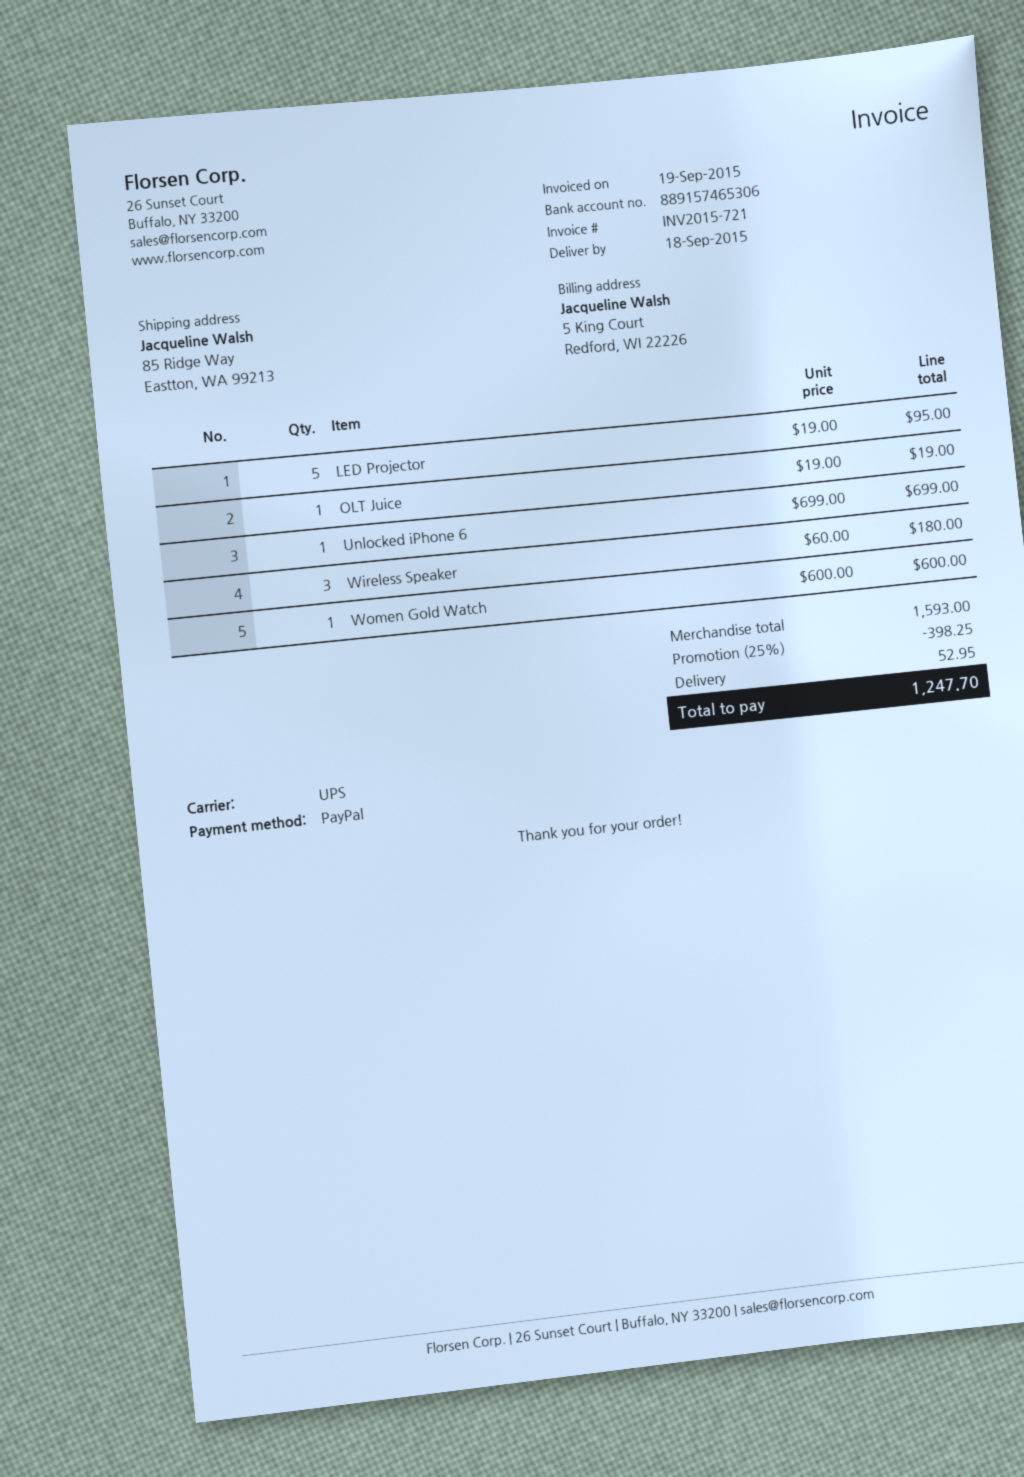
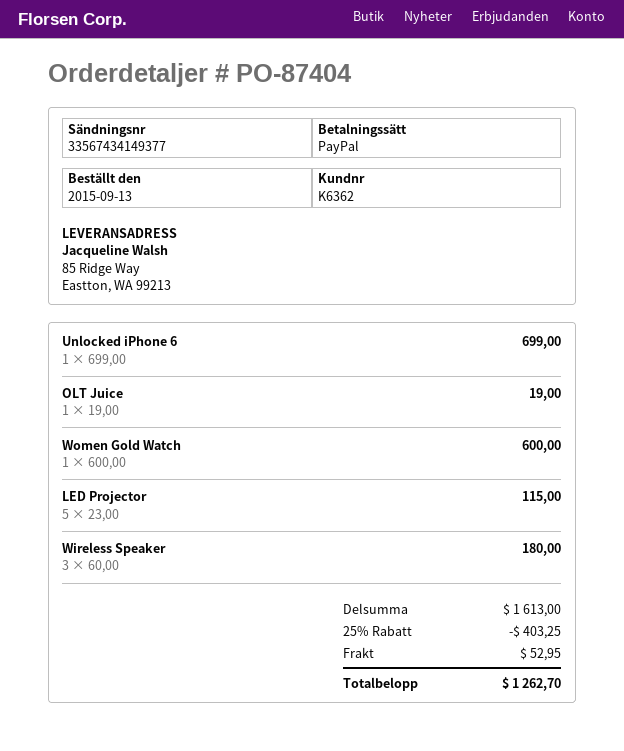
LED Projector: 5 x 19.00 = 95.00 -> 5 x 23.00 = 115.00
subtotal: 1593.00 -> 1613.00
discount: 25% = 398.25 -> 25% = 403.25
total: 1247.70 -> 1262.70

